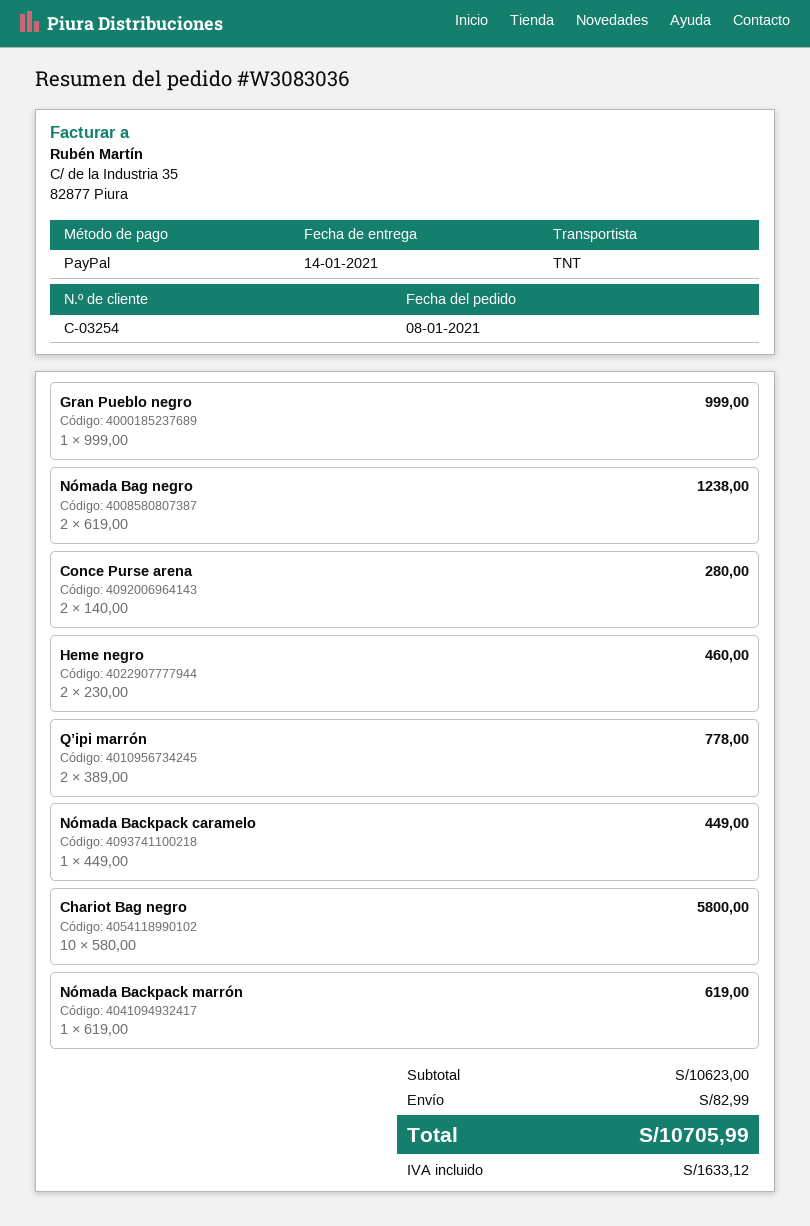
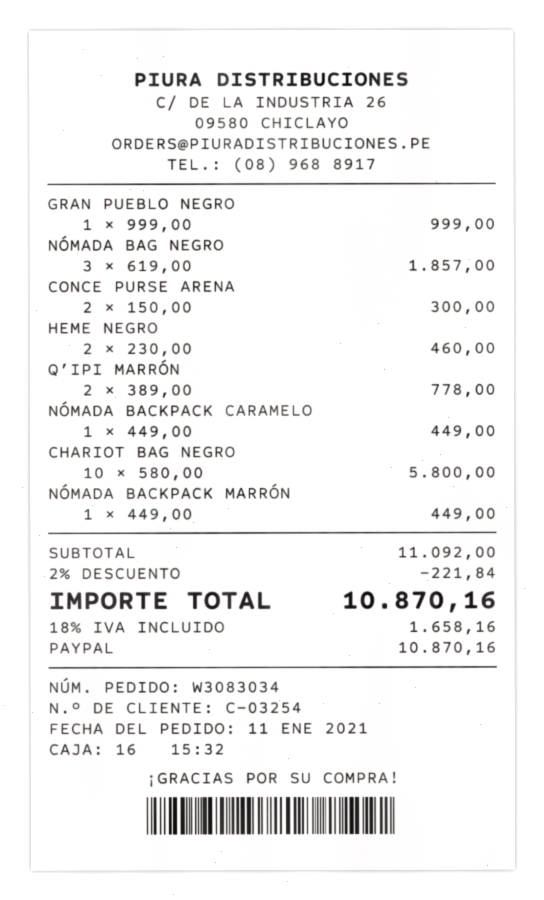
order number: W3083036 -> W3083034
order date: 2021-01-08 -> 2021-01-11
Nómada Bag negro: 2 x 619.00 = 1238.00 -> 3 x 619.00 = 1857.00
Conce Purse arena: 2 x 140.00 = 280.00 -> 2 x 150.00 = 300.00
Nómada Backpack marrón: 1 x 619.00 = 619.00 -> 1 x 449.00 = 449.00
subtotal: 10623.00 -> 11092.00
discount: none -> 2% = 221.84
shipping: 82.99 -> none
tax: 1633.12 -> 1658.16
total: 10705.99 -> 10870.16

